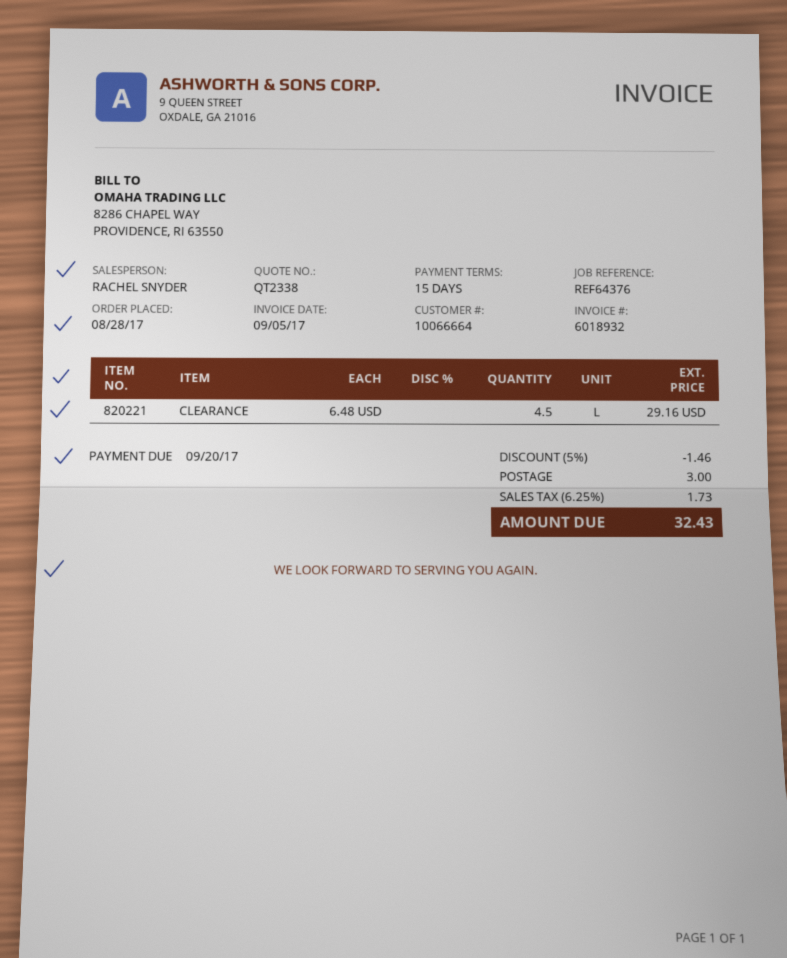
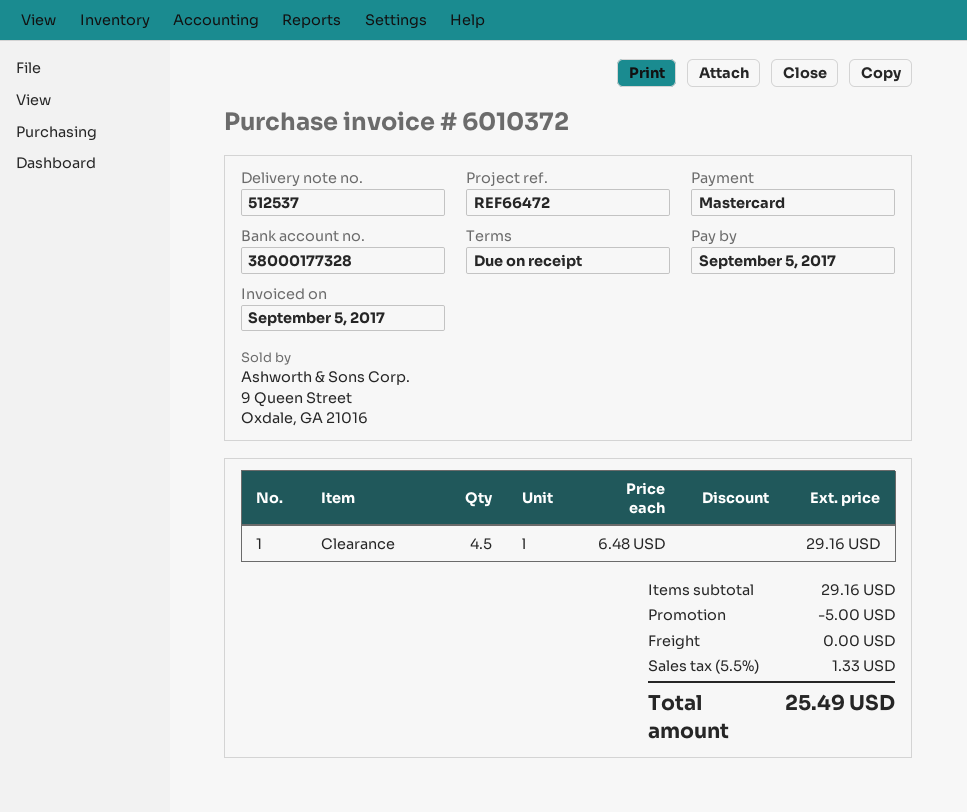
invoice number: 6018932 -> 6010372
payment terms: 15 days -> on receipt
due date: 2017-09-20 -> 2017-09-05
reference: REF64376 -> REF66472
discount: 1.46 -> 5.00
shipping: 3.00 -> 0.00
tax: 6.25% = 1.73 -> 5.5% = 1.33
total: 32.43 -> 25.49

